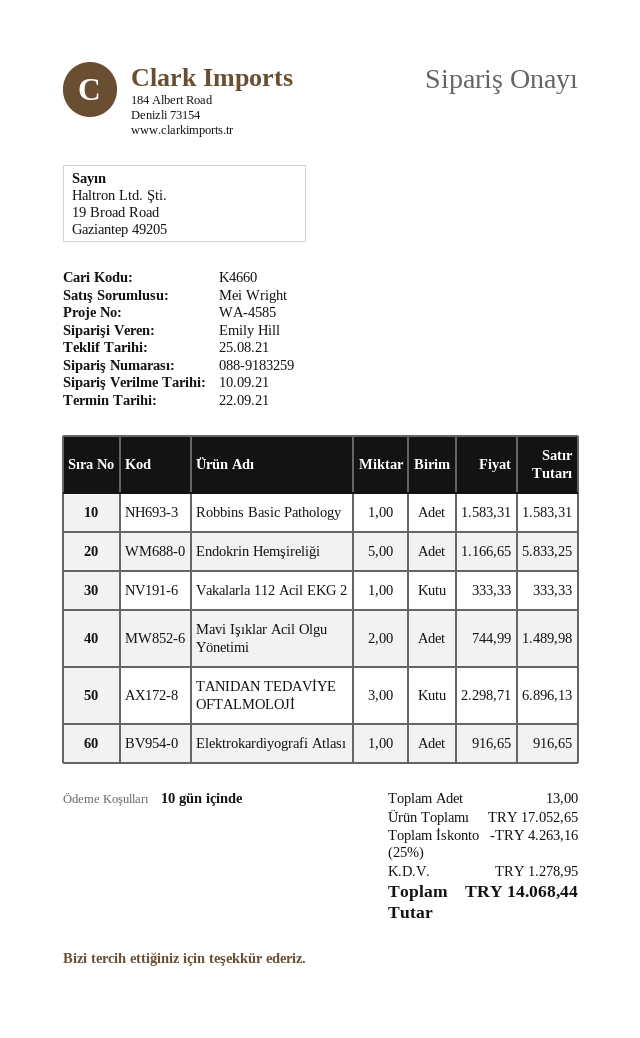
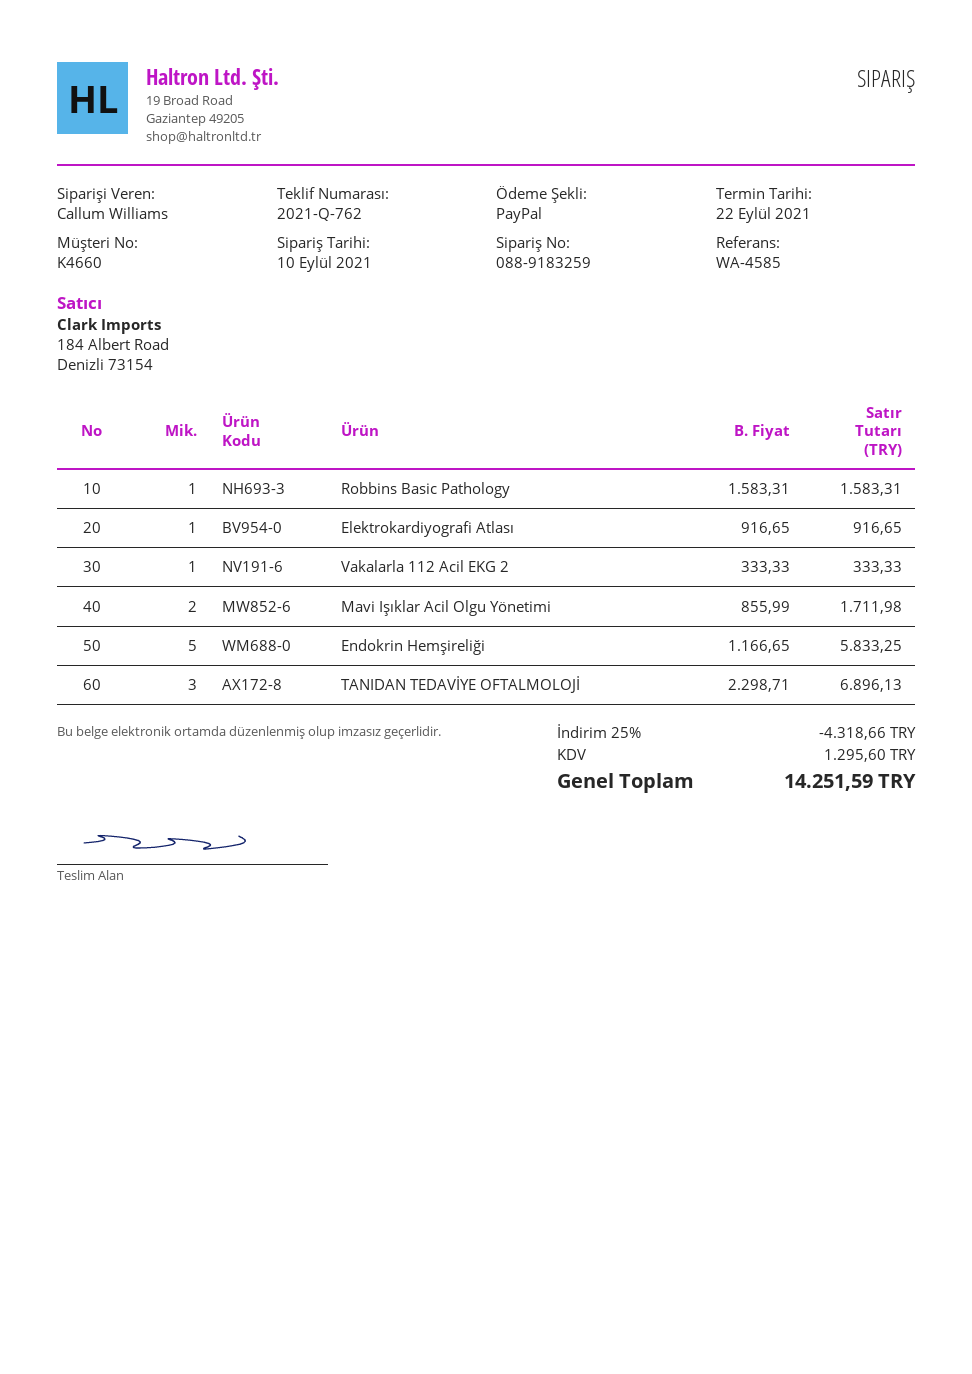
ordered by: Emily Hill -> Callum Williams
Mavi Işıklar Acil Olgu Yönetimi: 2 x 744.99 = 1489.98 -> 2 x 855.99 = 1711.98
discount: 25% = 4263.16 -> 25% = 4318.66
tax: 1278.95 -> 1295.60
total: 14068.44 -> 14251.59

